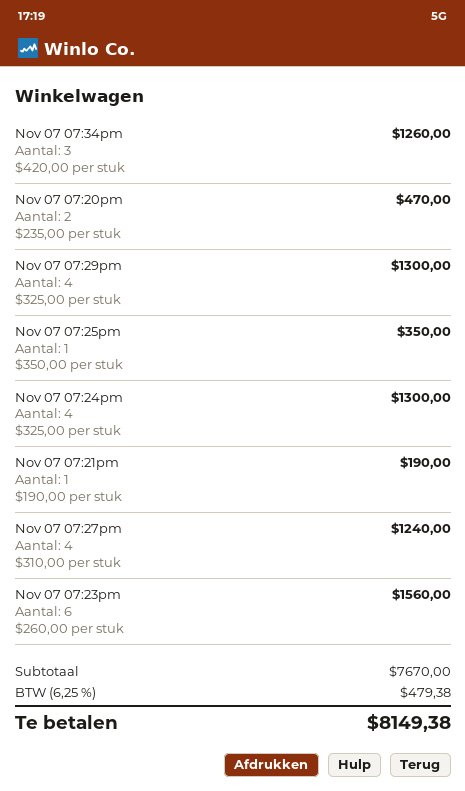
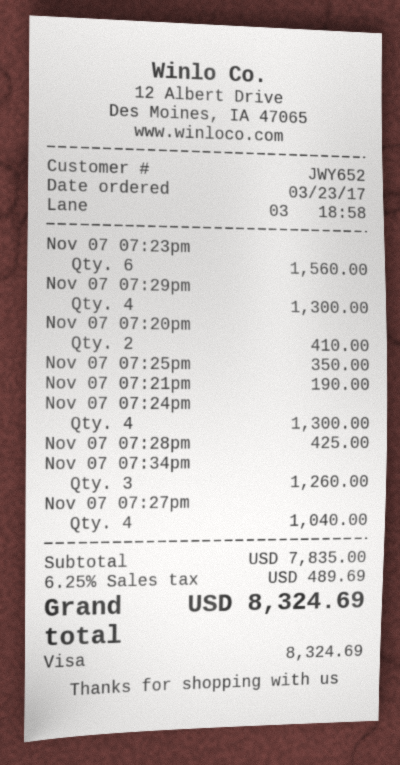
Nov 07 07:20pm: 2 for 470.00 -> 2 for 410.00
Nov 07 07:27pm: 4 for 1240.00 -> 4 for 1040.00
Nov 07 07:28pm: none -> 1 for 425.00
subtotal: 7670.00 -> 7835.00
tax: 6.25% = 479.38 -> 6.25% = 489.69
total: 8149.38 -> 8324.69

